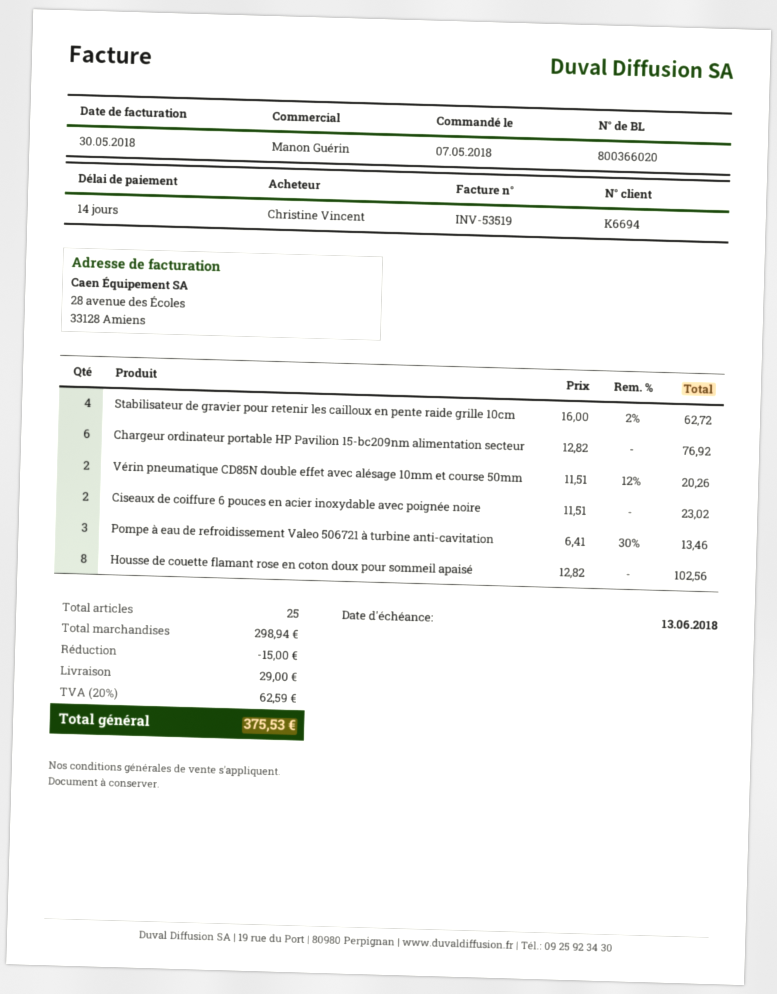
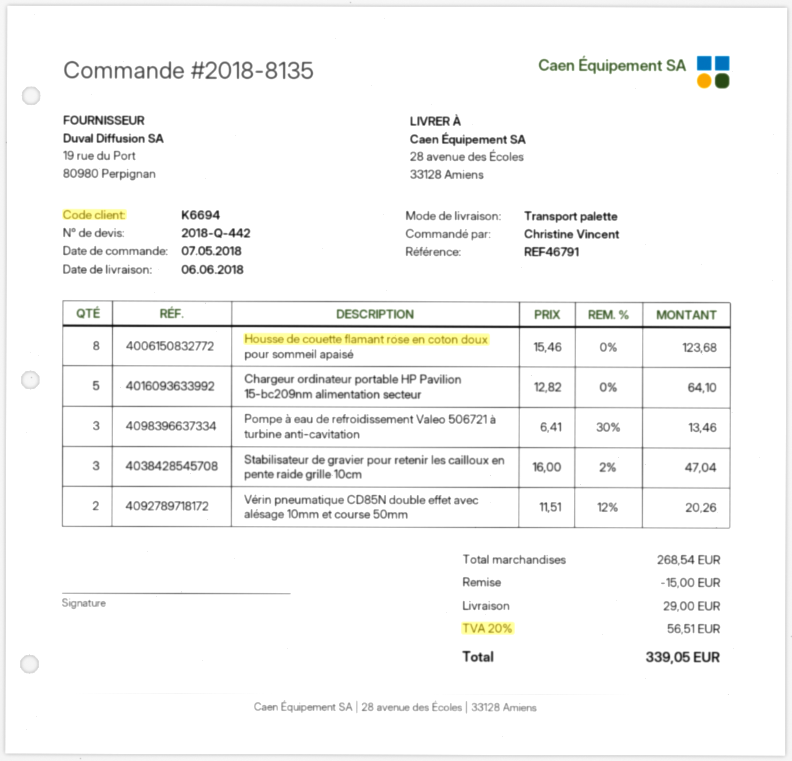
Stabilisateur de gravier pour retenir les cailloux en pente raide grille 10cm: 4 x 16.00 - 2% = 62.72 -> 3 x 16.00 - 2% = 47.04
Chargeur ordinateur portable HP Pavilion 15-bc209nm alimentation secteur: 6 x 12.82 = 76.92 -> 5 x 12.82 = 64.10
Ciseaux de coiffure 6 pouces en acier inoxydable avec poignée noire: 2 x 11.51 = 23.02 -> none
Housse de couette flamant rose en coton doux pour sommeil apaisé: 8 x 12.82 = 102.56 -> 8 x 15.46 = 123.68
subtotal: 298.94 -> 268.54
tax: 20% = 62.59 -> 20% = 56.51
total: 375.53 -> 339.05

